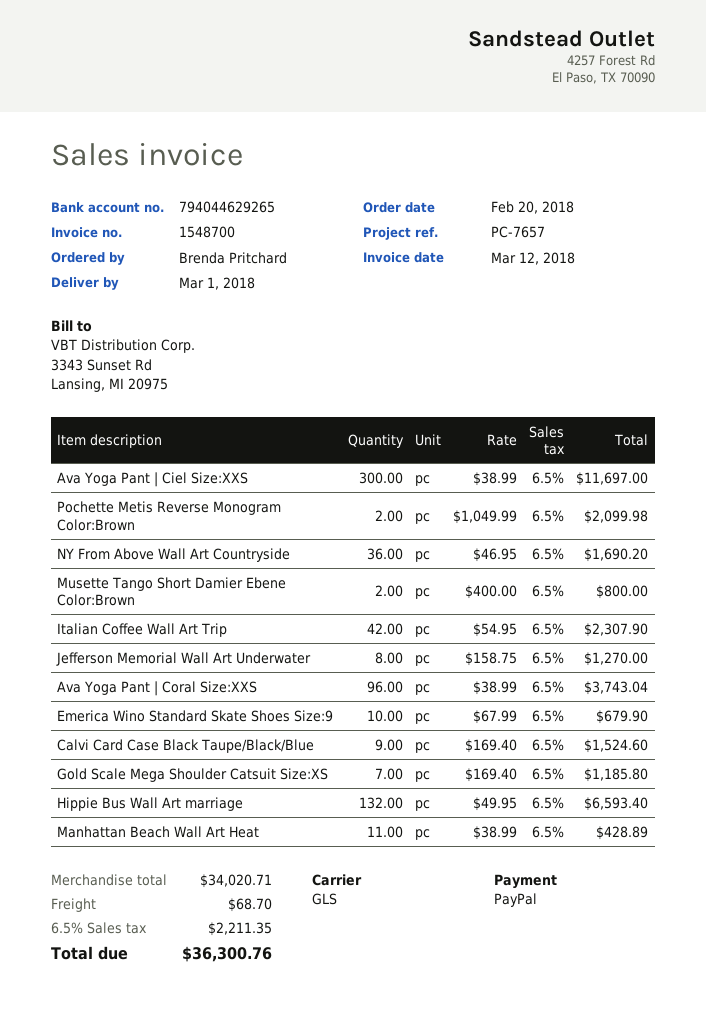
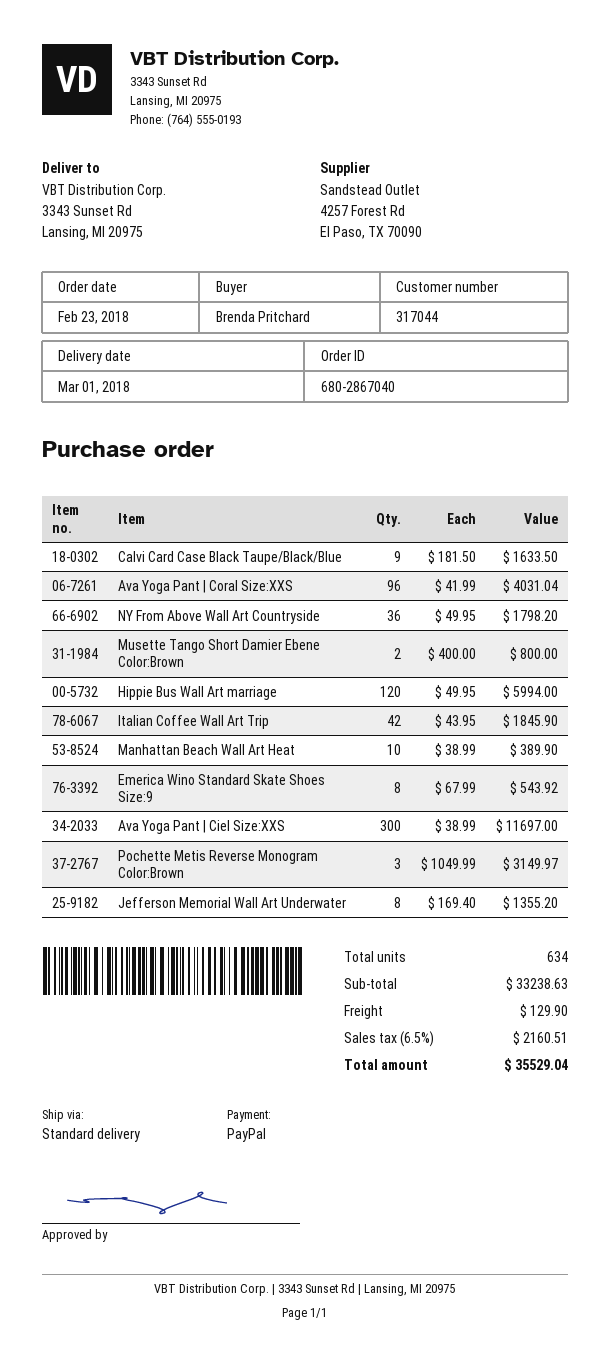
order date: 2018-02-20 -> 2018-02-23
shipping method: GLS -> standard
Pochette Metis Reverse Monogram Color:Brown: 2 x 1049.99 = 2099.98 -> 3 x 1049.99 = 3149.97
NY From Above Wall Art Countryside: 36 x 46.95 = 1690.20 -> 36 x 49.95 = 1798.20
Italian Coffee Wall Art Trip: 42 x 54.95 = 2307.90 -> 42 x 43.95 = 1845.90
Jefferson Memorial Wall Art Underwater: 8 x 158.75 = 1270.00 -> 8 x 169.40 = 1355.20
Ava Yoga Pant | Coral Size:XXS: 96 x 38.99 = 3743.04 -> 96 x 41.99 = 4031.04
Emerica Wino Standard Skate Shoes Size:9: 10 x 67.99 = 679.90 -> 8 x 67.99 = 543.92
Calvi Card Case Black Taupe/Black/Blue: 9 x 169.40 = 1524.60 -> 9 x 181.50 = 1633.50
Gold Scale Mega Shoulder Catsuit Size:XS: 7 x 169.40 = 1185.80 -> none
Hippie Bus Wall Art marriage: 132 x 49.95 = 6593.40 -> 120 x 49.95 = 5994.00
Manhattan Beach Wall Art Heat: 11 x 38.99 = 428.89 -> 10 x 38.99 = 389.90
subtotal: 34020.71 -> 33238.63
shipping: 68.70 -> 129.90
tax: 6.5% = 2211.35 -> 6.5% = 2160.51
total: 36300.76 -> 35529.04

